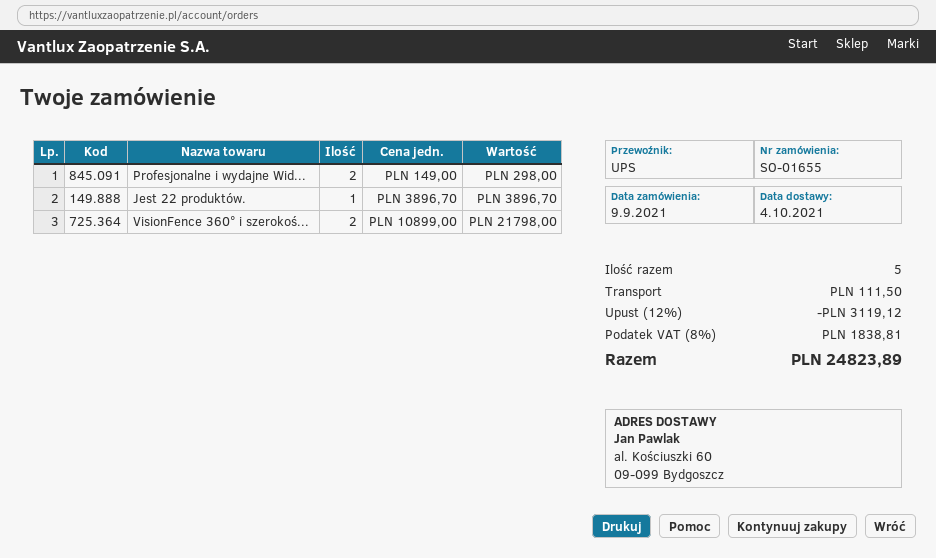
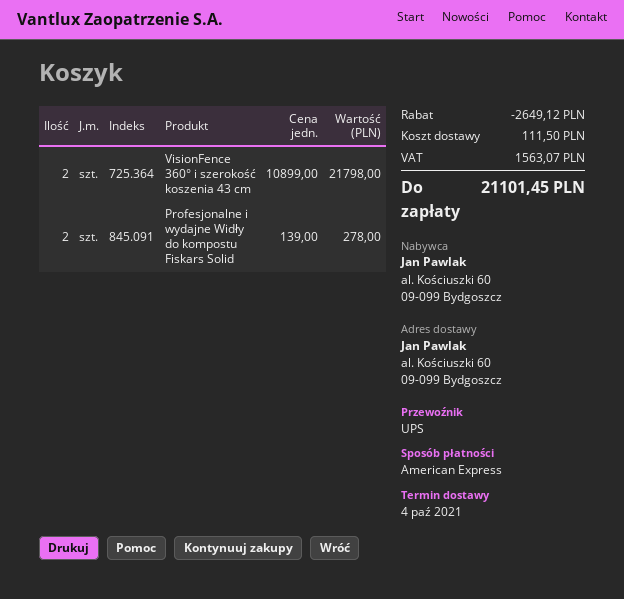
Profesjonalne i wydajne Wid...: 2 x 149.00 = 298.00 -> 2 x 139.00 = 278.00
Jest 22 produktów.: 1 x 3896.70 = 3896.70 -> none
discount: 3119.12 -> 2649.12
tax: 1838.81 -> 1563.07
total: 24823.89 -> 21101.45

